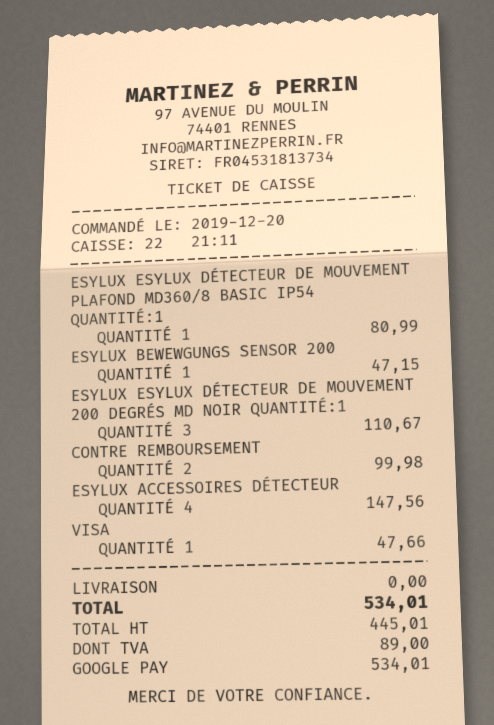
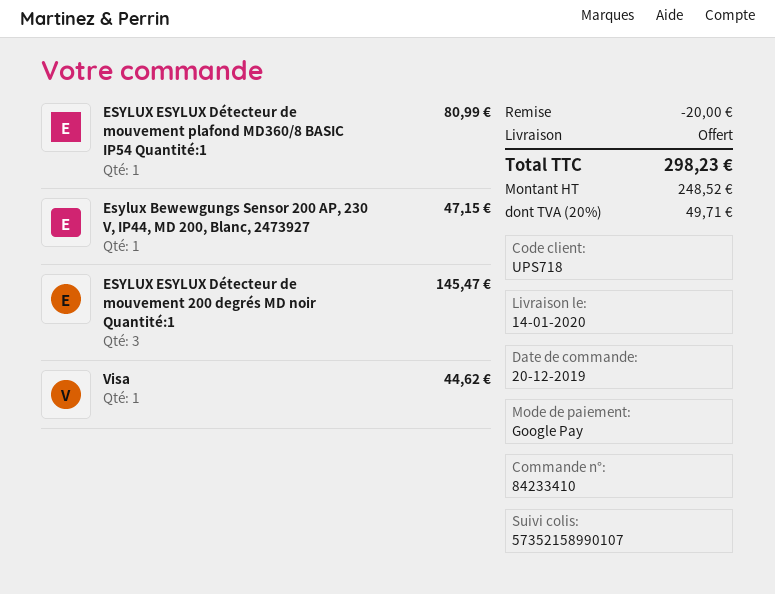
ESYLUX ESYLUX DÉTECTEUR DE MOUVEMENT 200 DEGRÉS MD NOIR QUANTITÉ:1: 3 for 110.67 -> 3 for 145.47
CONTRE REMBOURSEMENT: 2 for 99.98 -> none
ESYLUX ACCESSOIRES DÉTECTEUR: 4 for 147.56 -> none
VISA: 1 for 47.66 -> 1 for 44.62
discount: none -> 20.00
net: 445.01 -> 248.52
tax: 89.00 -> 49.71
total: 534.01 -> 298.23

